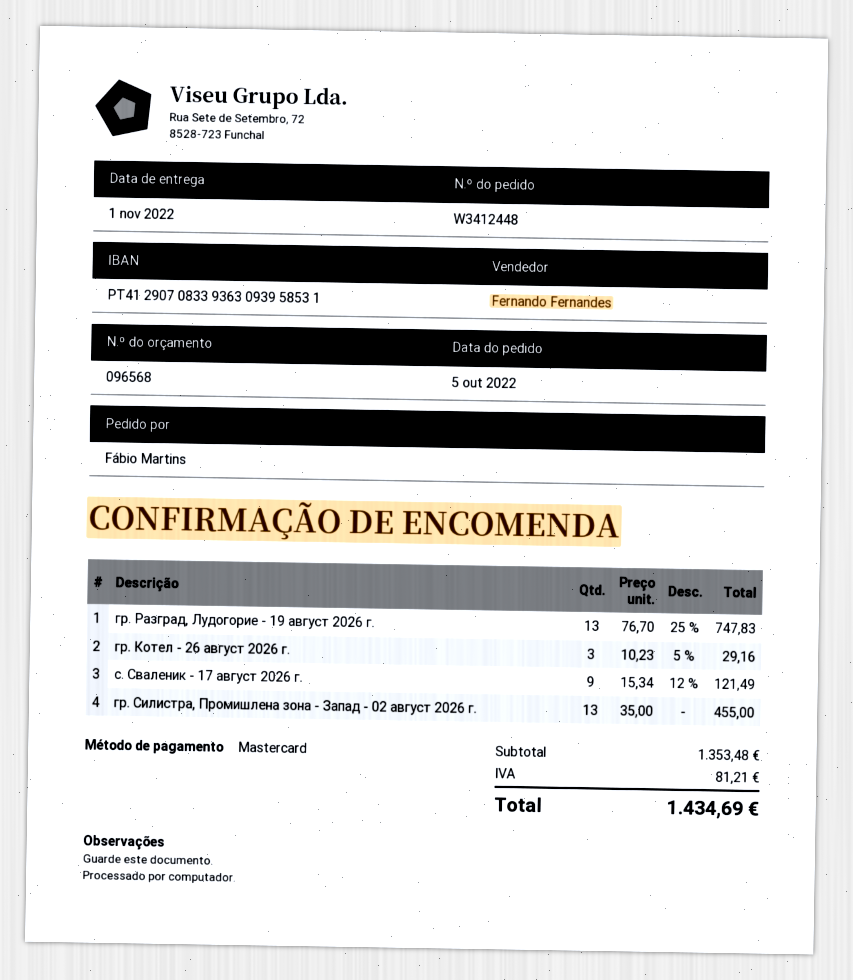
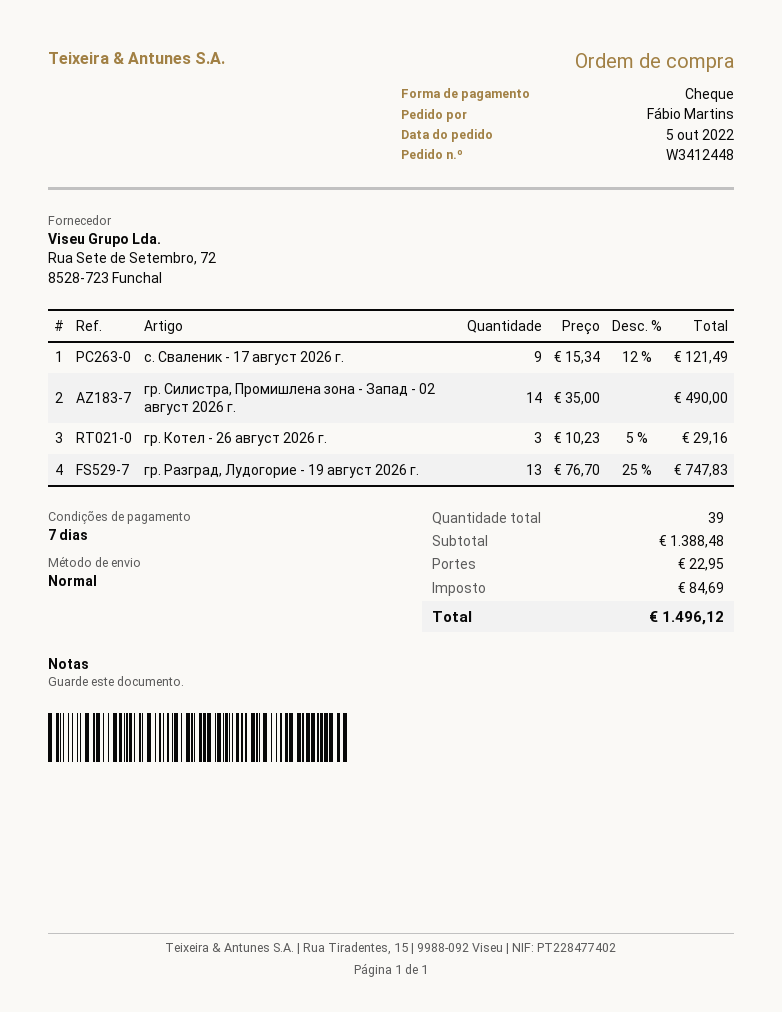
payment method: Mastercard -> cheque
гр. Силистра, Промишлена зона - Запад - 02 август 2026 г.: 13 x 35.00 = 455.00 -> 14 x 35.00 = 490.00
subtotal: 1353.48 -> 1388.48
shipping: none -> 22.95
tax: 81.21 -> 84.69
total: 1434.69 -> 1496.12

